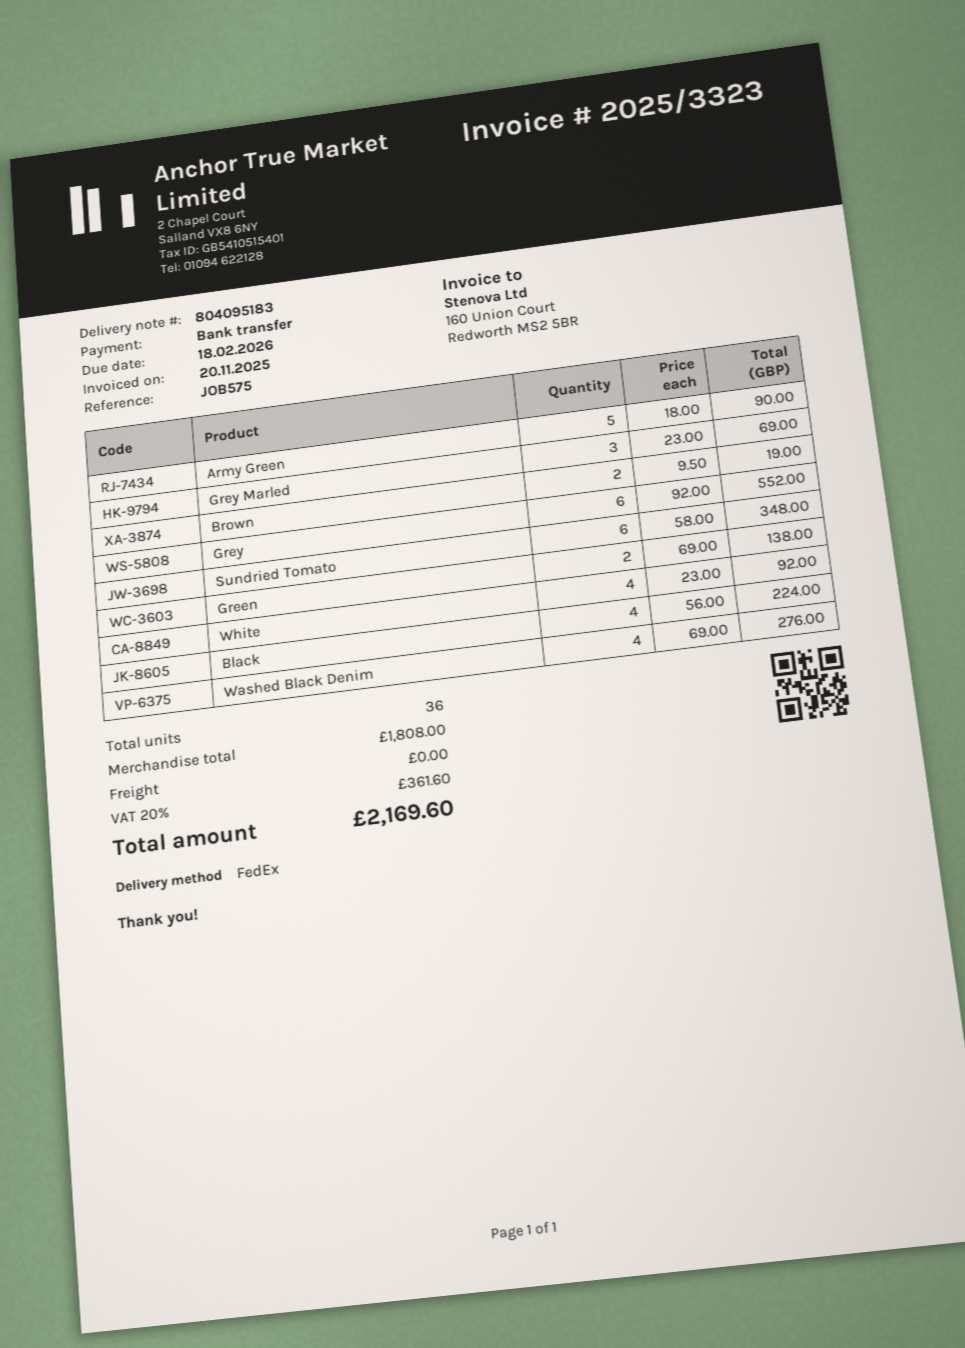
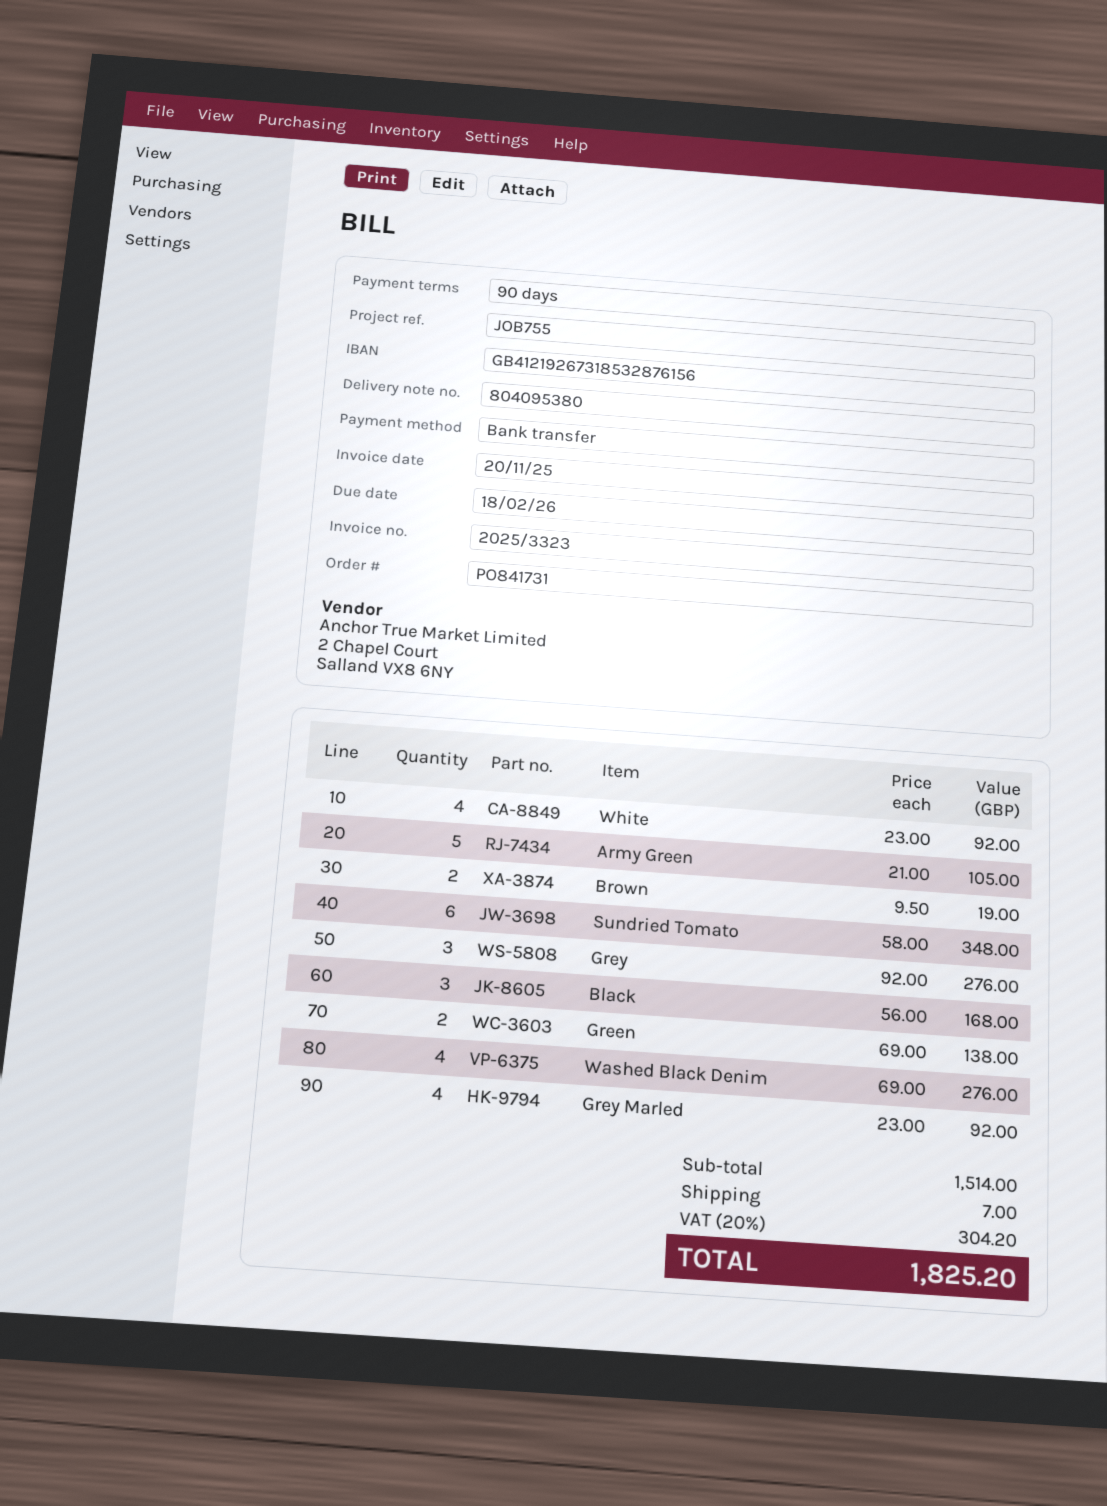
delivery note number: 804095183 -> 804095380
reference: JOB575 -> JOB755
Army Green: 5 x 18.00 = 90.00 -> 5 x 21.00 = 105.00
Grey Marled: 3 x 23.00 = 69.00 -> 4 x 23.00 = 92.00
Grey: 6 x 92.00 = 552.00 -> 3 x 92.00 = 276.00
Black: 4 x 56.00 = 224.00 -> 3 x 56.00 = 168.00
subtotal: 1808.00 -> 1514.00
shipping: 0.00 -> 7.00
tax: 20% = 361.60 -> 20% = 304.20
total: 2169.60 -> 1825.20

